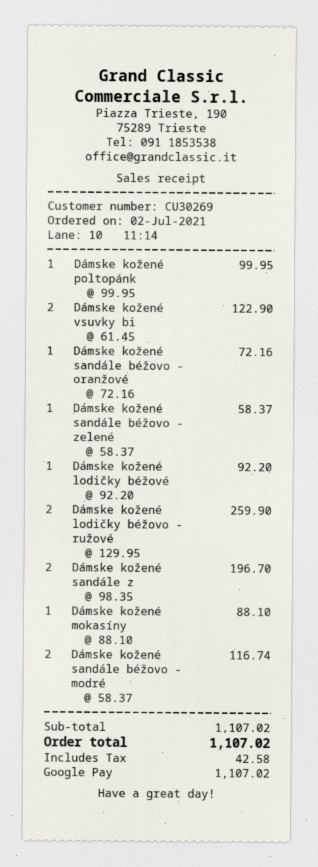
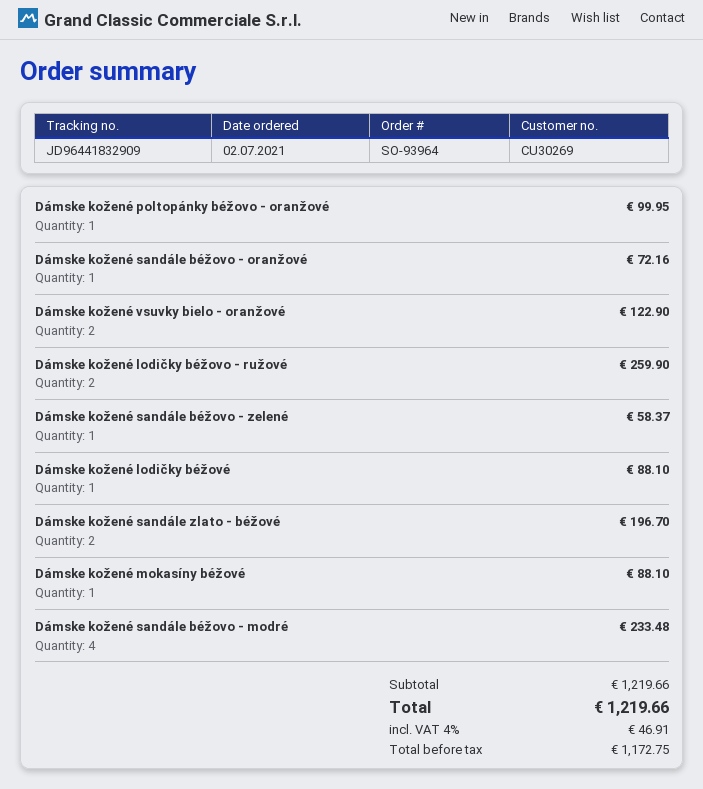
Dámske kožené lodičky béžové: 1 for 92.20 -> 1 for 88.10
Dámske kožené sandále béžovo - modré: 2 for 116.74 -> 4 for 233.48
subtotal: 1107.02 -> 1219.66
tax: 42.58 -> 46.91
total: 1107.02 -> 1219.66

